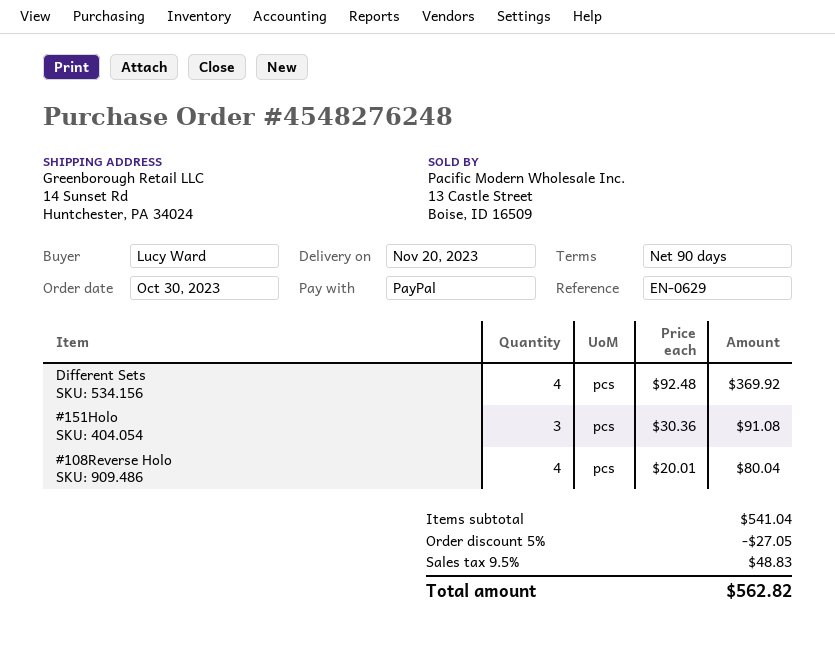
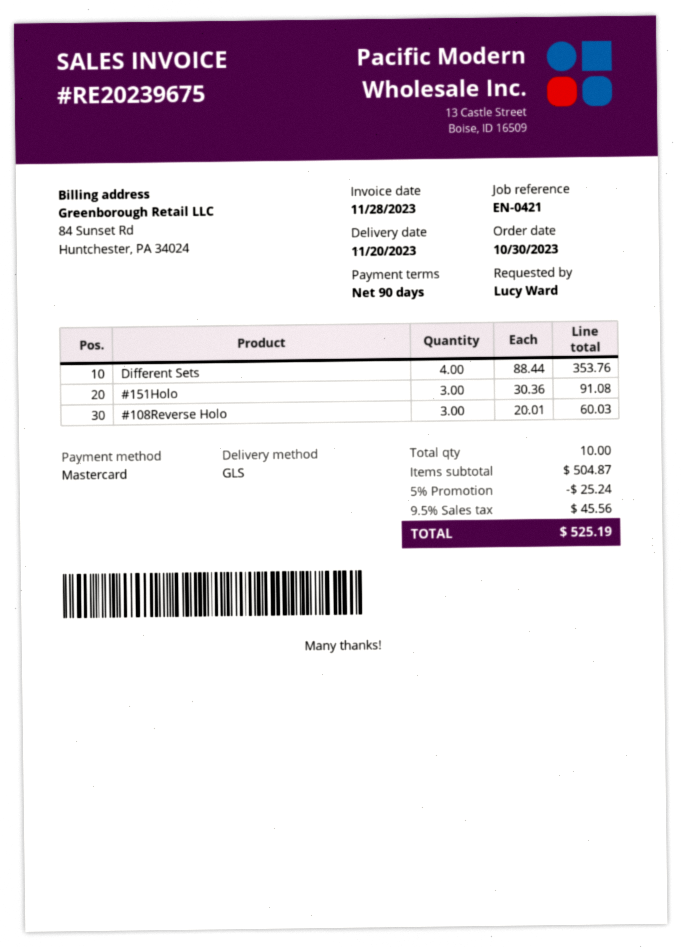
reference: EN-0629 -> EN-0421
payment method: PayPal -> Mastercard
Different Sets: 4 x 92.48 = 369.92 -> 4 x 88.44 = 353.76
#108Reverse Holo: 4 x 20.01 = 80.04 -> 3 x 20.01 = 60.03
subtotal: 541.04 -> 504.87
discount: 5% = 27.05 -> 5% = 25.24
tax: 9.5% = 48.83 -> 9.5% = 45.56
total: 562.82 -> 525.19

